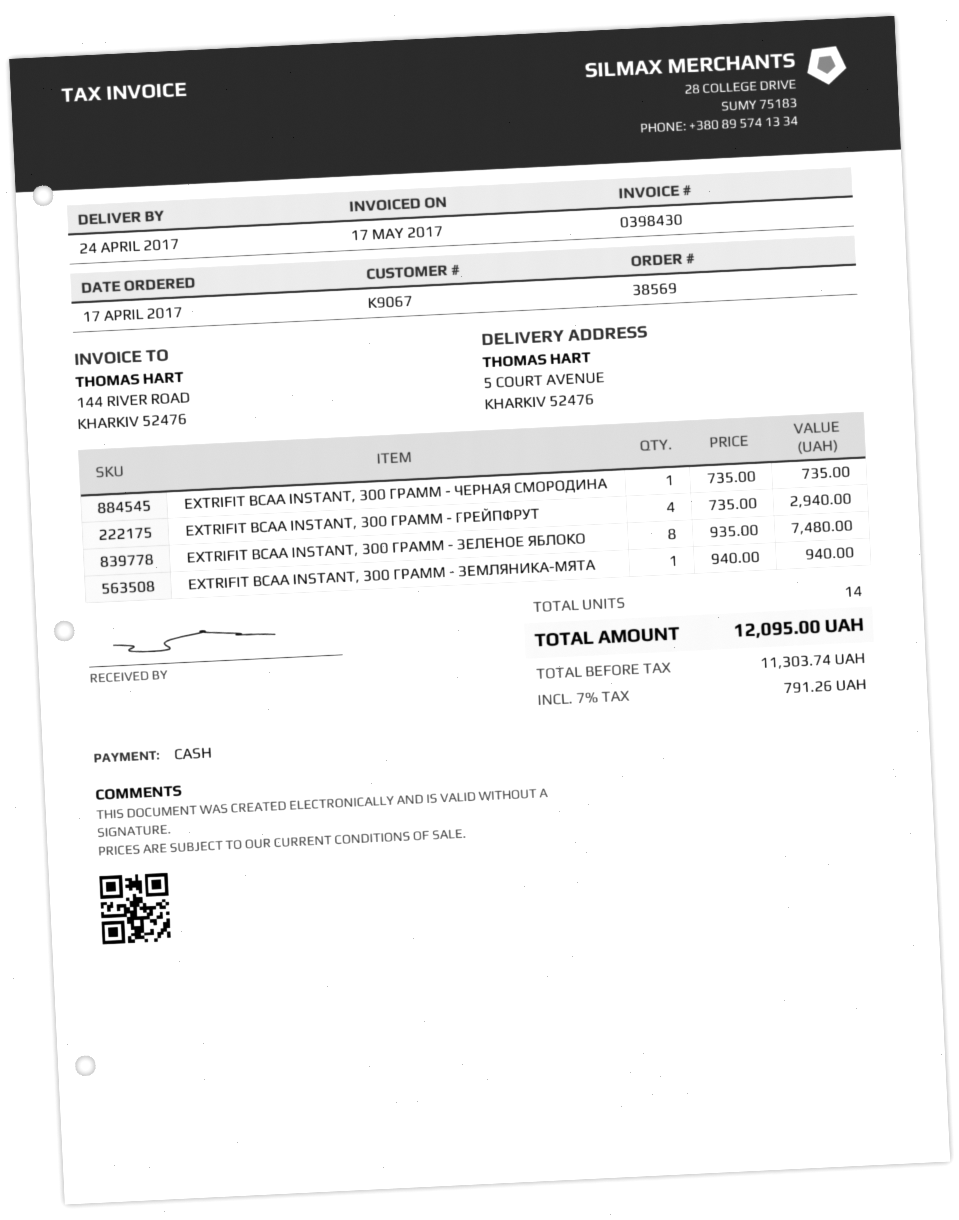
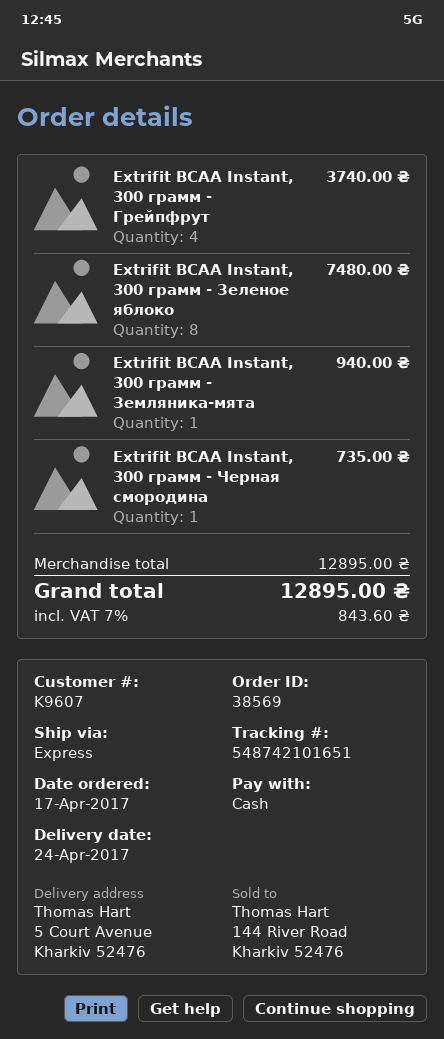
customer number: K9067 -> K9607
EXTRIFIT BCAA INSTANT, 300 ГРАММ - ГРЕЙПФРУТ: 4 for 2940.00 -> 4 for 3740.00
tax: 7% = 791.26 -> 7% = 843.60
total: 12095.00 -> 12895.00

